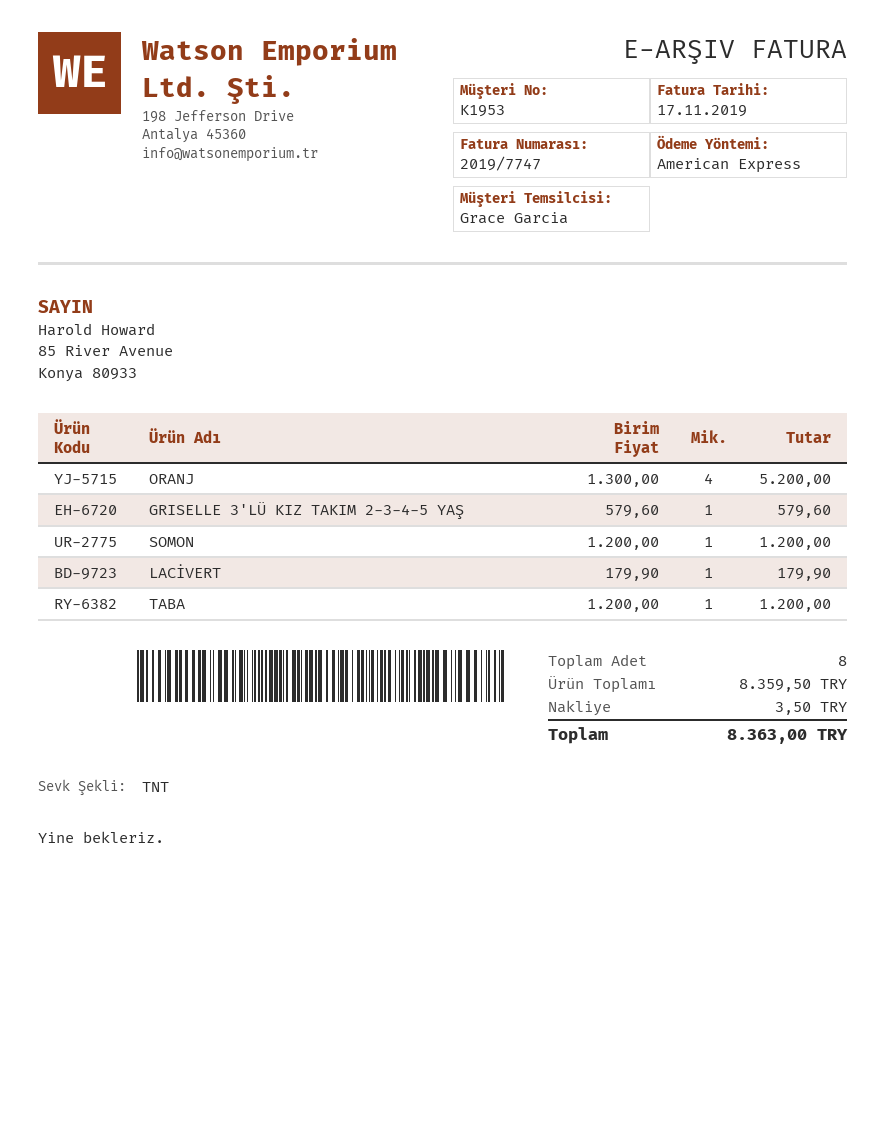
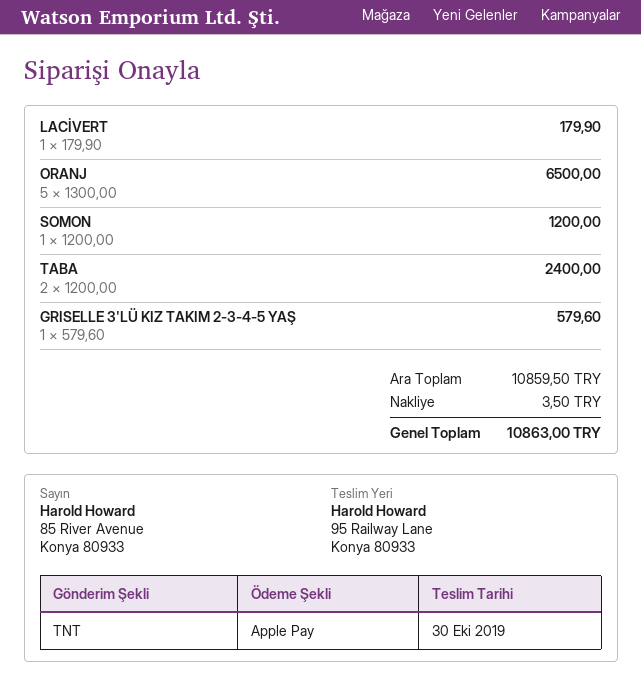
payment method: American Express -> Apple Pay
ORANJ: 4 x 1300.00 = 5200.00 -> 5 x 1300.00 = 6500.00
TABA: 1 x 1200.00 = 1200.00 -> 2 x 1200.00 = 2400.00
subtotal: 8359.50 -> 10859.50
total: 8363.00 -> 10863.00

